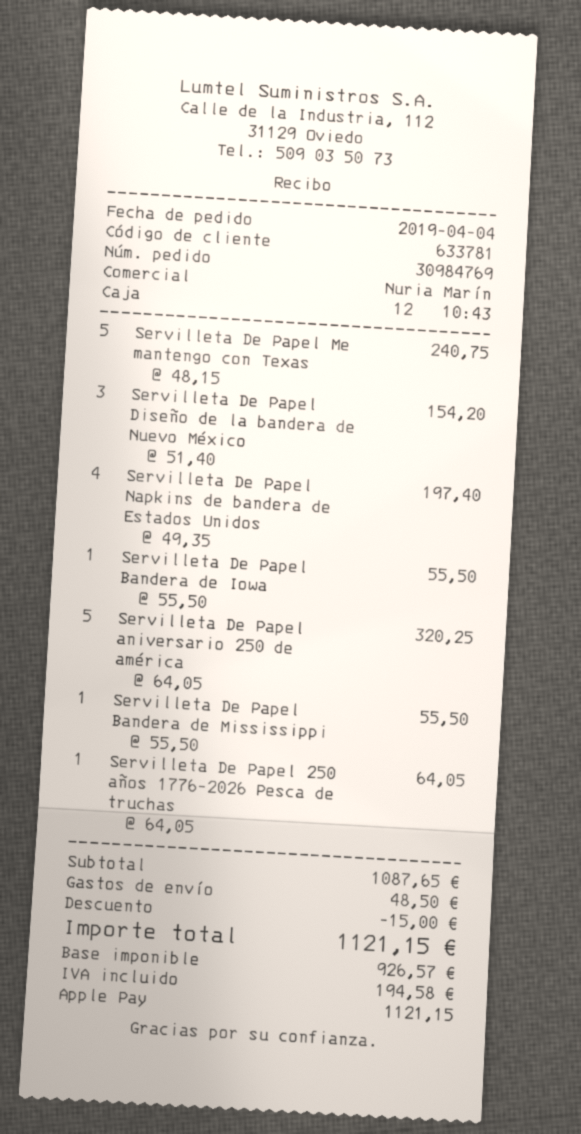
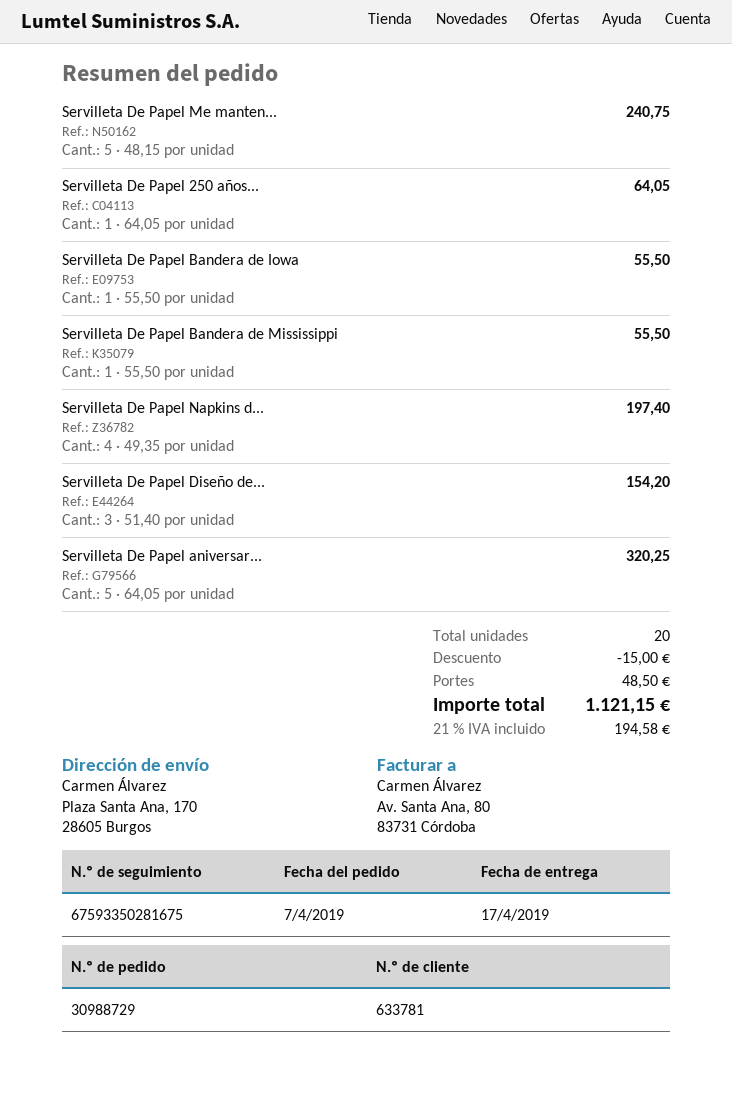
order number: 30984769 -> 30988729
order date: 2019-04-04 -> 2019-04-07

